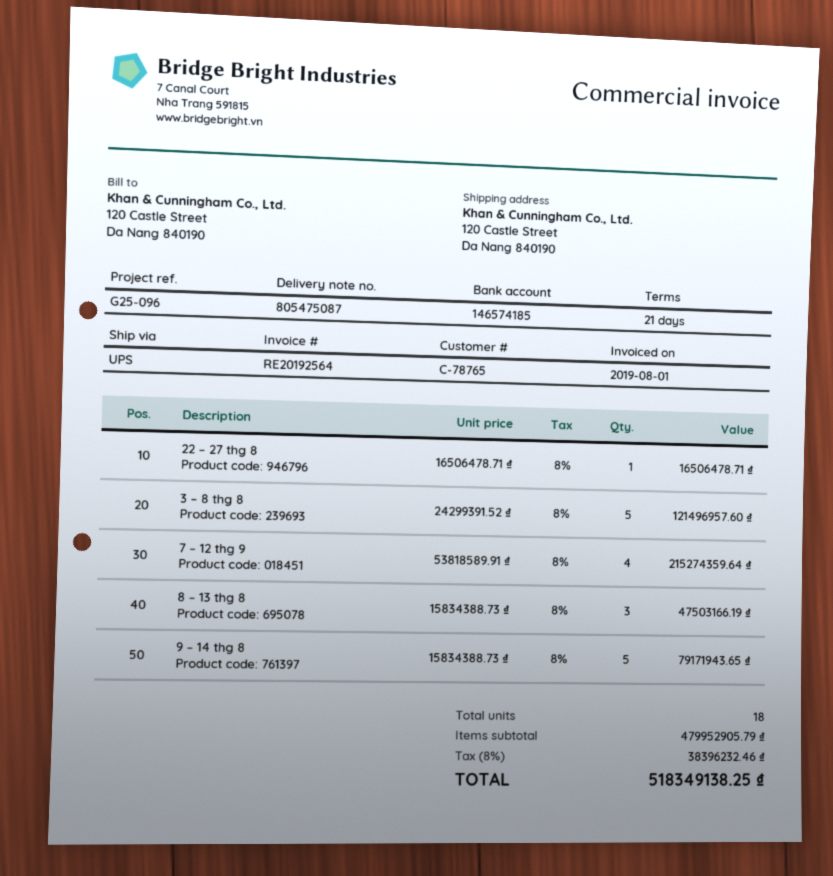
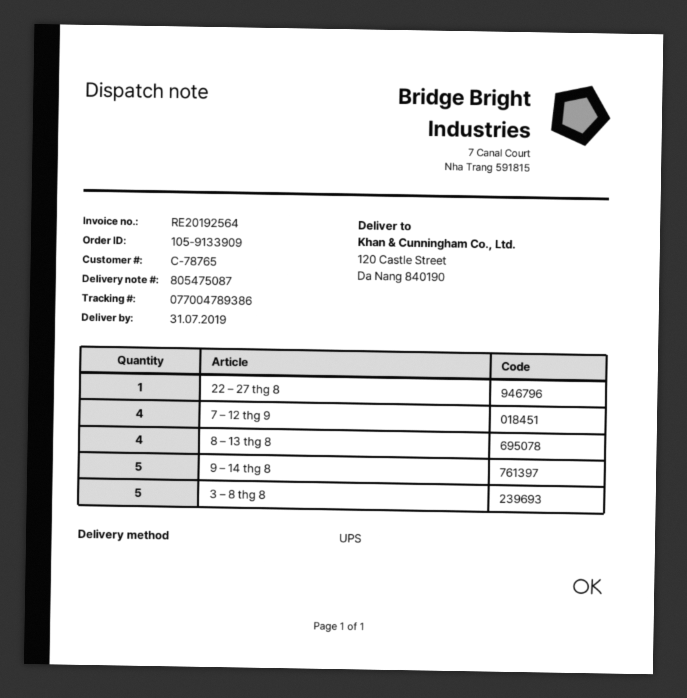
8 – 13 thg 8: 3 -> 4

